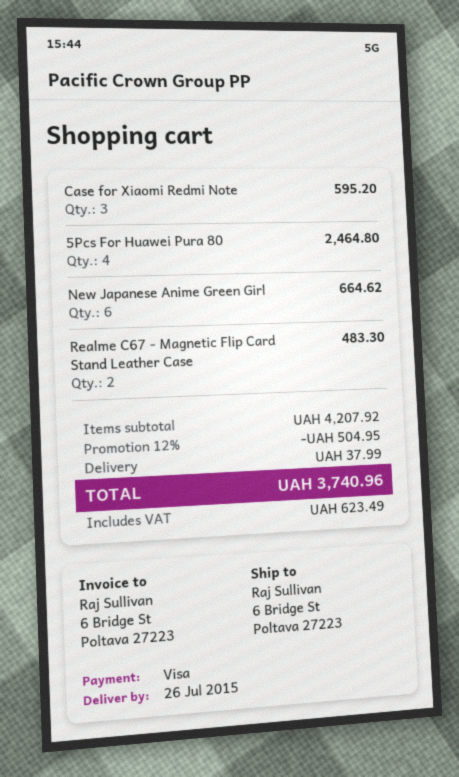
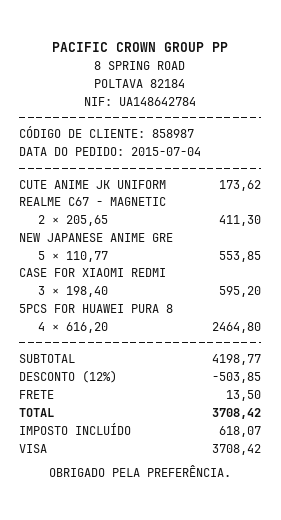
New Japanese Anime Green Girl: 6 for 664.62 -> 5 for 553.85
Realme C67 - Magnetic Flip Card Stand Leather Case: 2 for 483.30 -> 2 for 411.30
CUTE ANIME JK UNIFORM: none -> 1 for 173.62
subtotal: 4207.92 -> 4198.77
discount: 12% = 504.95 -> 12% = 503.85
shipping: 37.99 -> 13.50
tax: 623.49 -> 618.07
total: 3740.96 -> 3708.42

